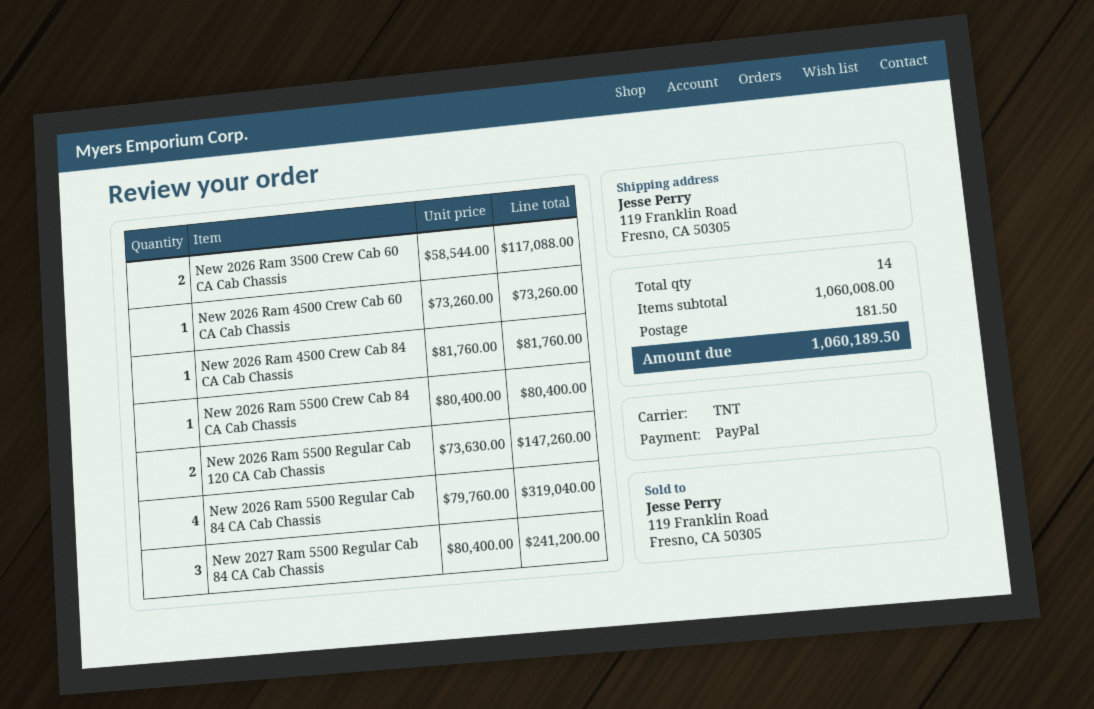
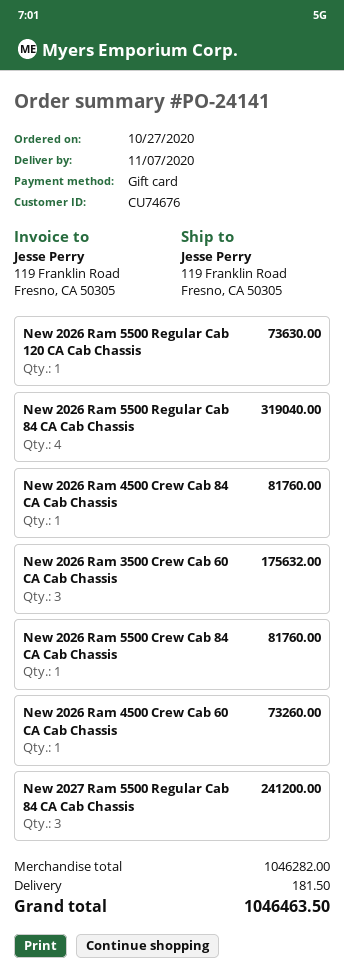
payment method: PayPal -> gift card
New 2026 Ram 3500 Crew Cab 60 CA Cab Chassis: 2 for 117088.00 -> 3 for 175632.00
New 2026 Ram 5500 Crew Cab 84 CA Cab Chassis: 1 for 80400.00 -> 1 for 81760.00
New 2026 Ram 5500 Regular Cab 120 CA Cab Chassis: 2 for 147260.00 -> 1 for 73630.00
subtotal: 1060008.00 -> 1046282.00
total: 1060189.50 -> 1046463.50

